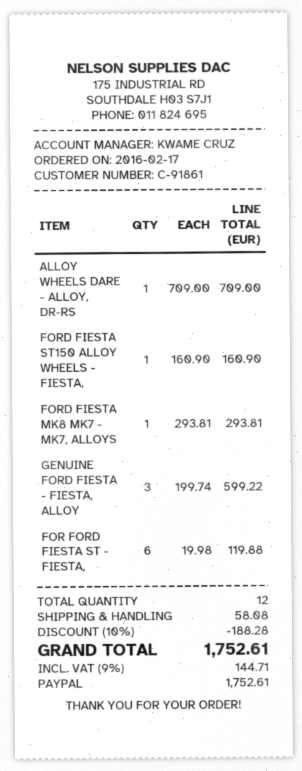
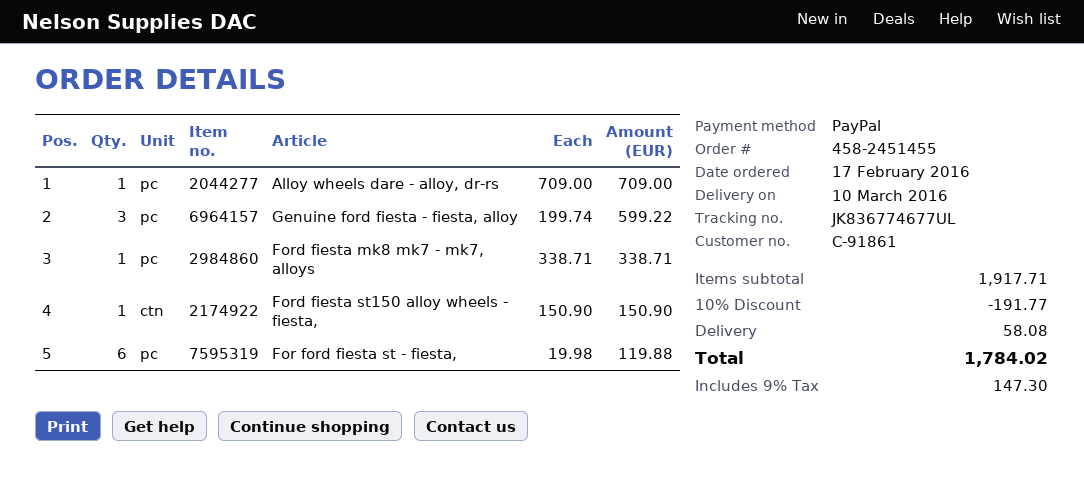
FORD FIESTA ST150 ALLOY WHEELS - FIESTA,: 1 x 160.90 = 160.90 -> 1 x 150.90 = 150.90
FORD FIESTA MK8 MK7 - MK7, ALLOYS: 1 x 293.81 = 293.81 -> 1 x 338.71 = 338.71
discount: 10% = 188.28 -> 10% = 191.77
tax: 9% = 144.71 -> 9% = 147.30
total: 1752.61 -> 1784.02

